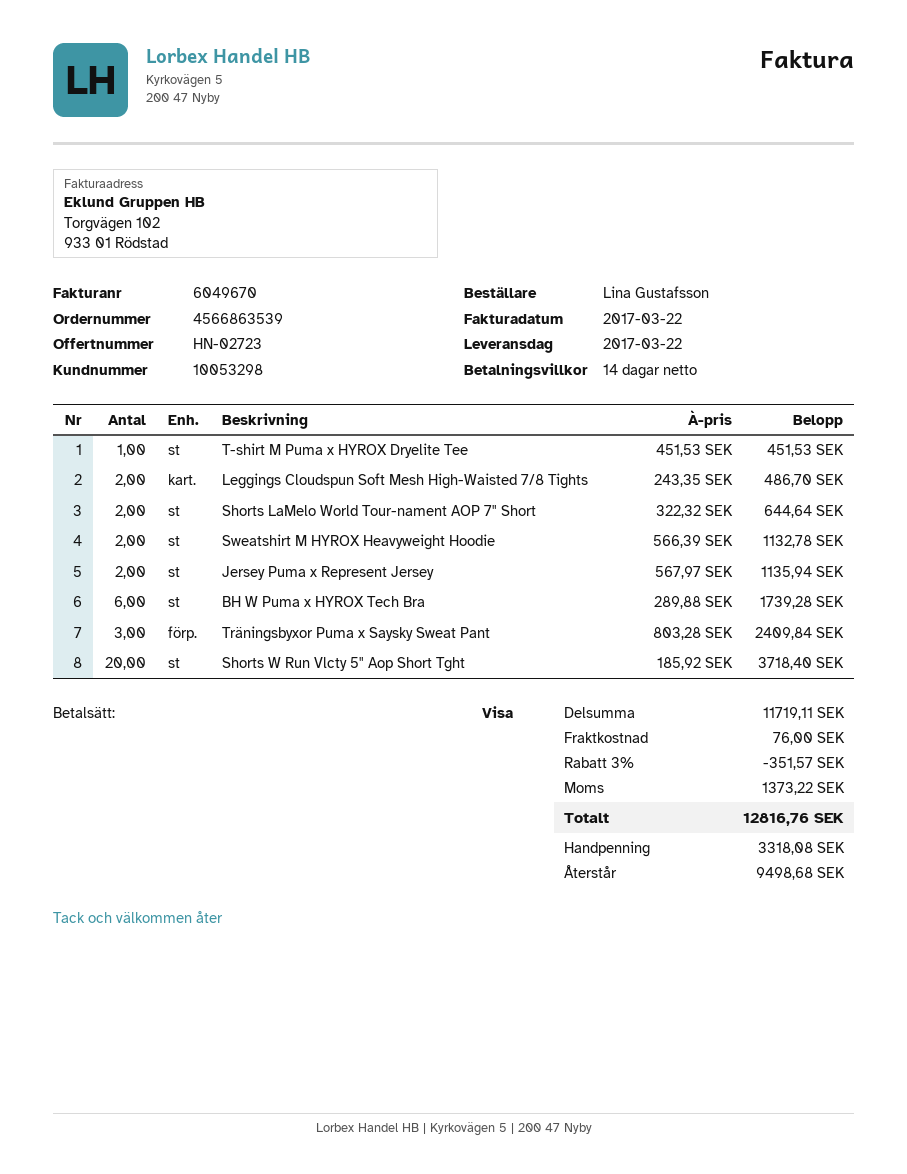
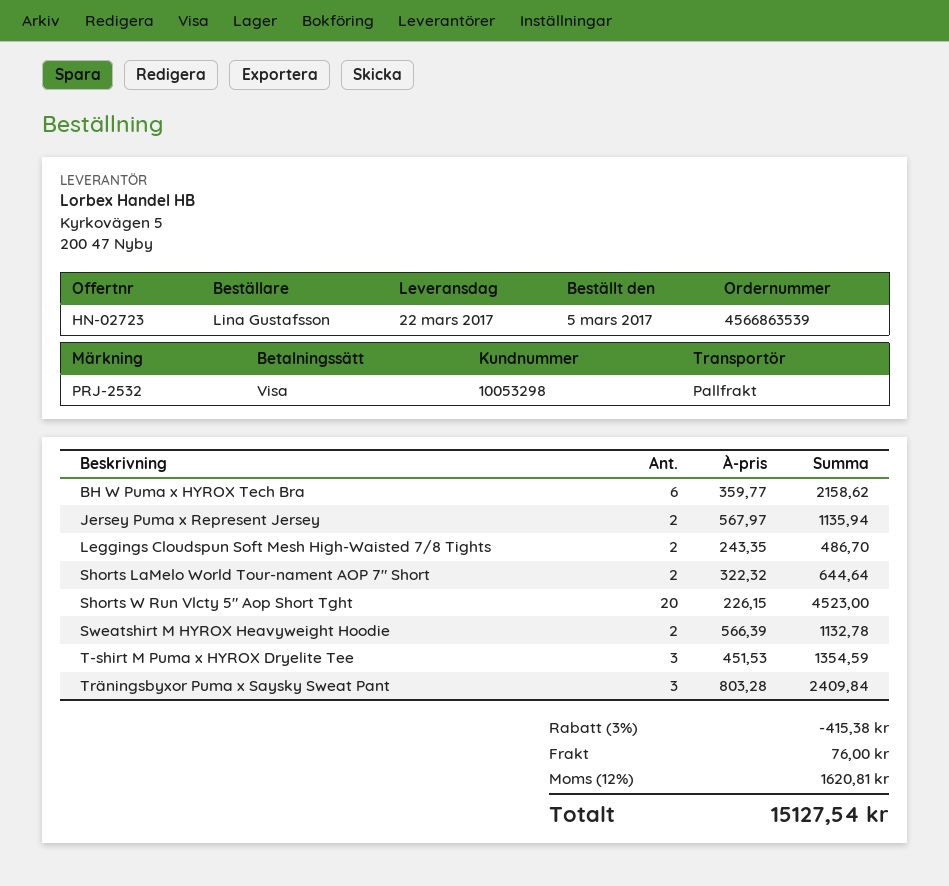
T-shirt M Puma x HYROX Dryelite Tee: 1 x 451.53 = 451.53 -> 3 x 451.53 = 1354.59
BH W Puma x HYROX Tech Bra: 6 x 289.88 = 1739.28 -> 6 x 359.77 = 2158.62
Shorts W Run Vlcty 5" Aop Short Tght: 20 x 185.92 = 3718.40 -> 20 x 226.15 = 4523.00
discount: 3% = 351.57 -> 3% = 415.38
tax: 1373.22 -> 1620.81
total: 12816.76 -> 15127.54

